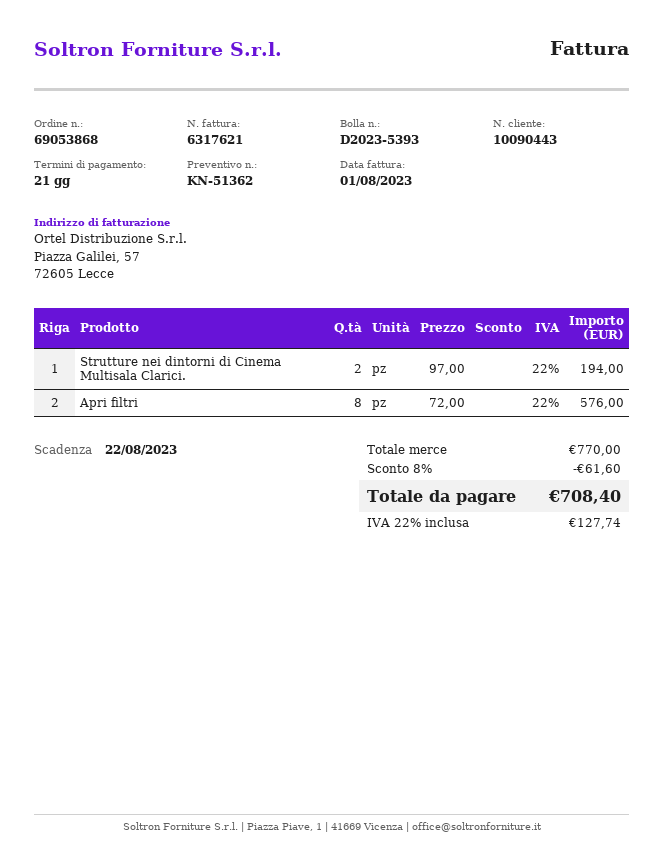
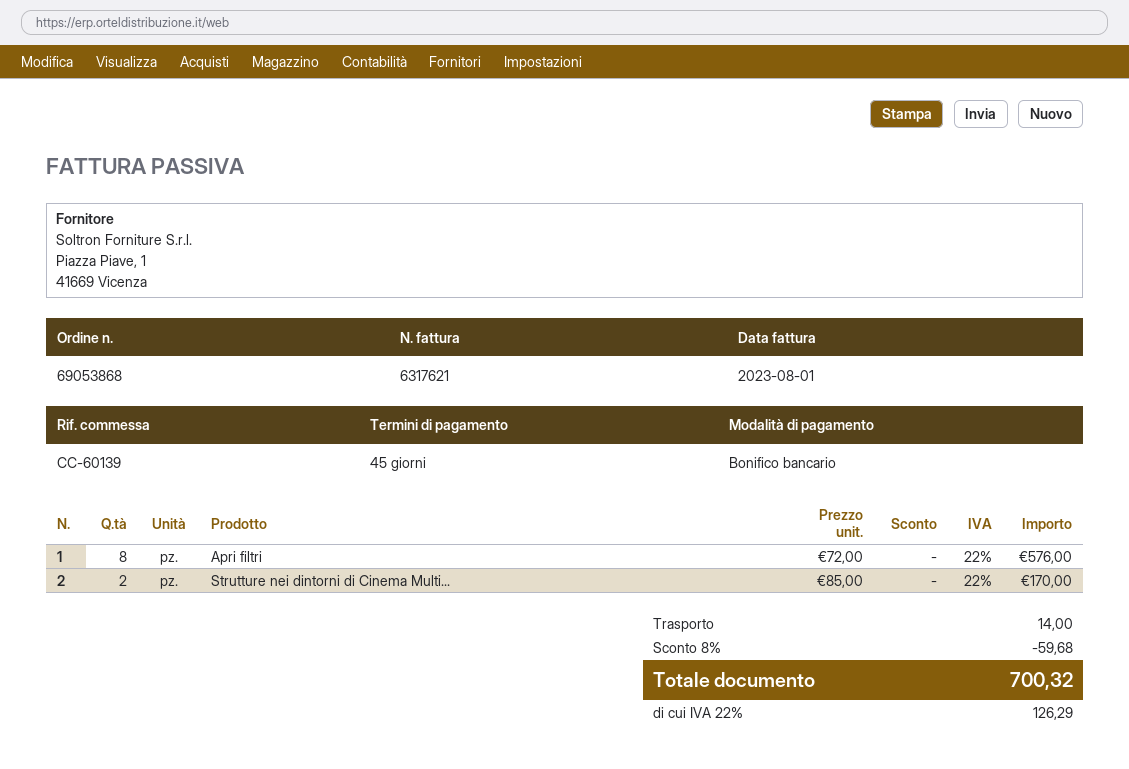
payment terms: 21 days -> 45 days
Strutture nei dintorni di Cinema Multisala Clarici.: 2 x 97.00 = 194.00 -> 2 x 85.00 = 170.00
discount: 8% = 61.60 -> 8% = 59.68
shipping: none -> 14.00
tax: 22% = 127.74 -> 22% = 126.29
total: 708.40 -> 700.32

